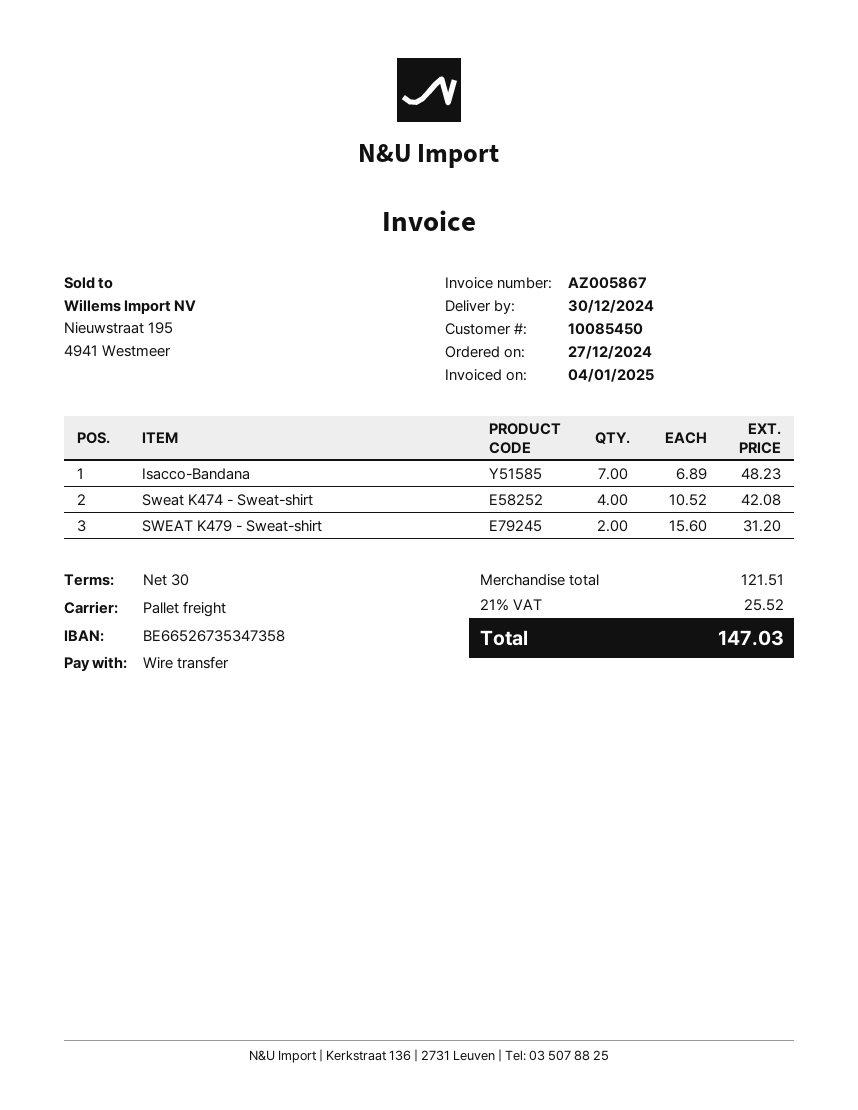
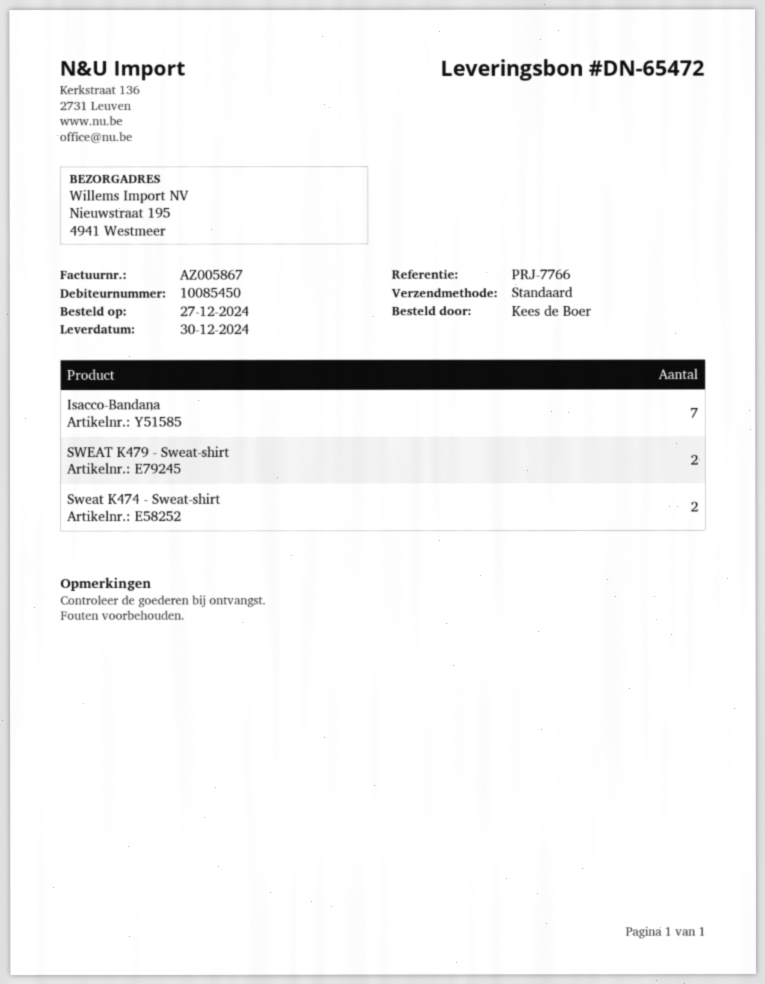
shipping method: pallet freight -> standard
Sweat K474 - Sweat-shirt: 4 -> 2

